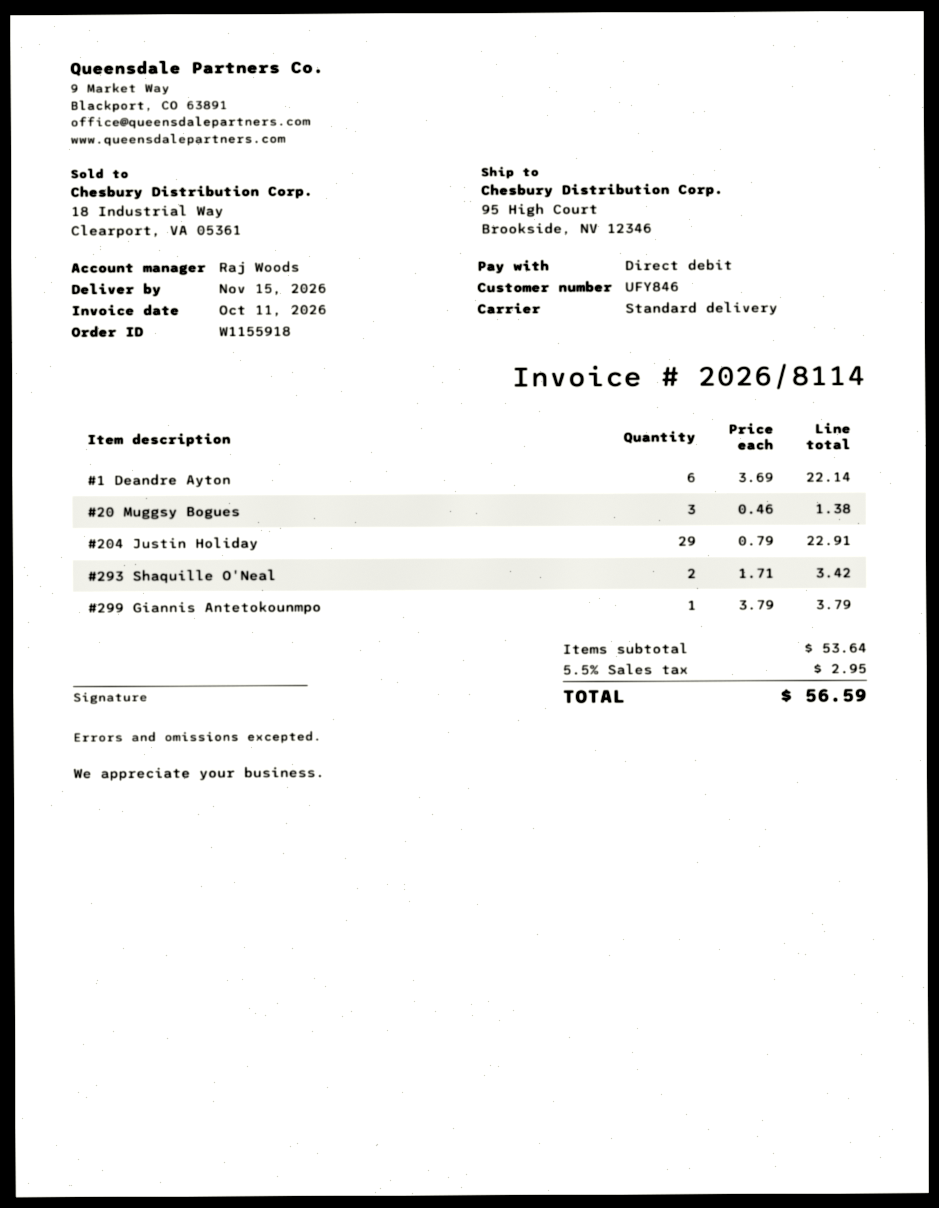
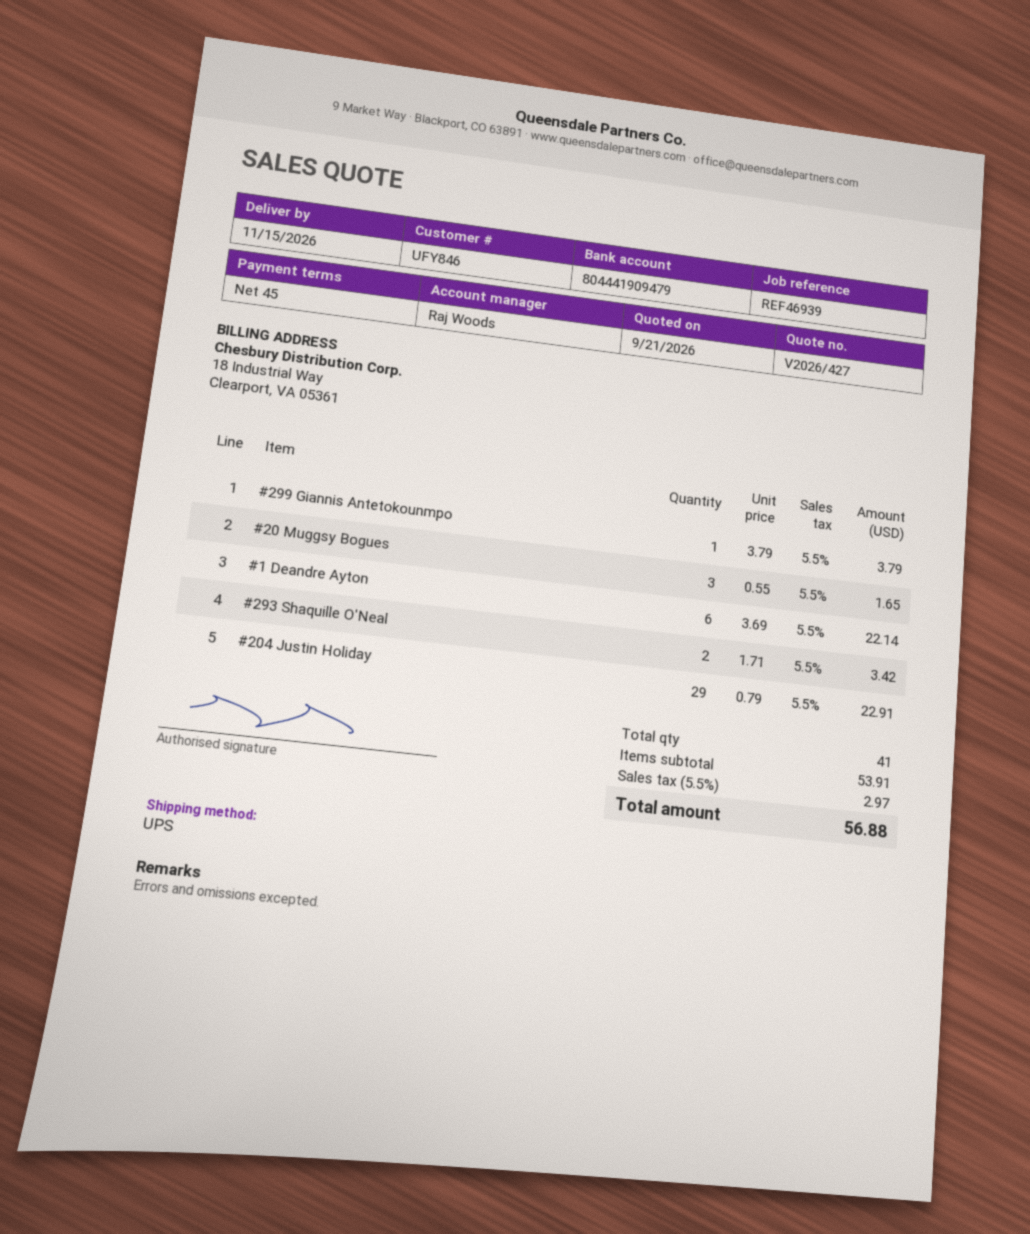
shipping method: standard -> UPS
#20 Muggsy Bogues: 3 x 0.46 = 1.38 -> 3 x 0.55 = 1.65
subtotal: 53.64 -> 53.91
tax: 5.5% = 2.95 -> 5.5% = 2.97
total: 56.59 -> 56.88

